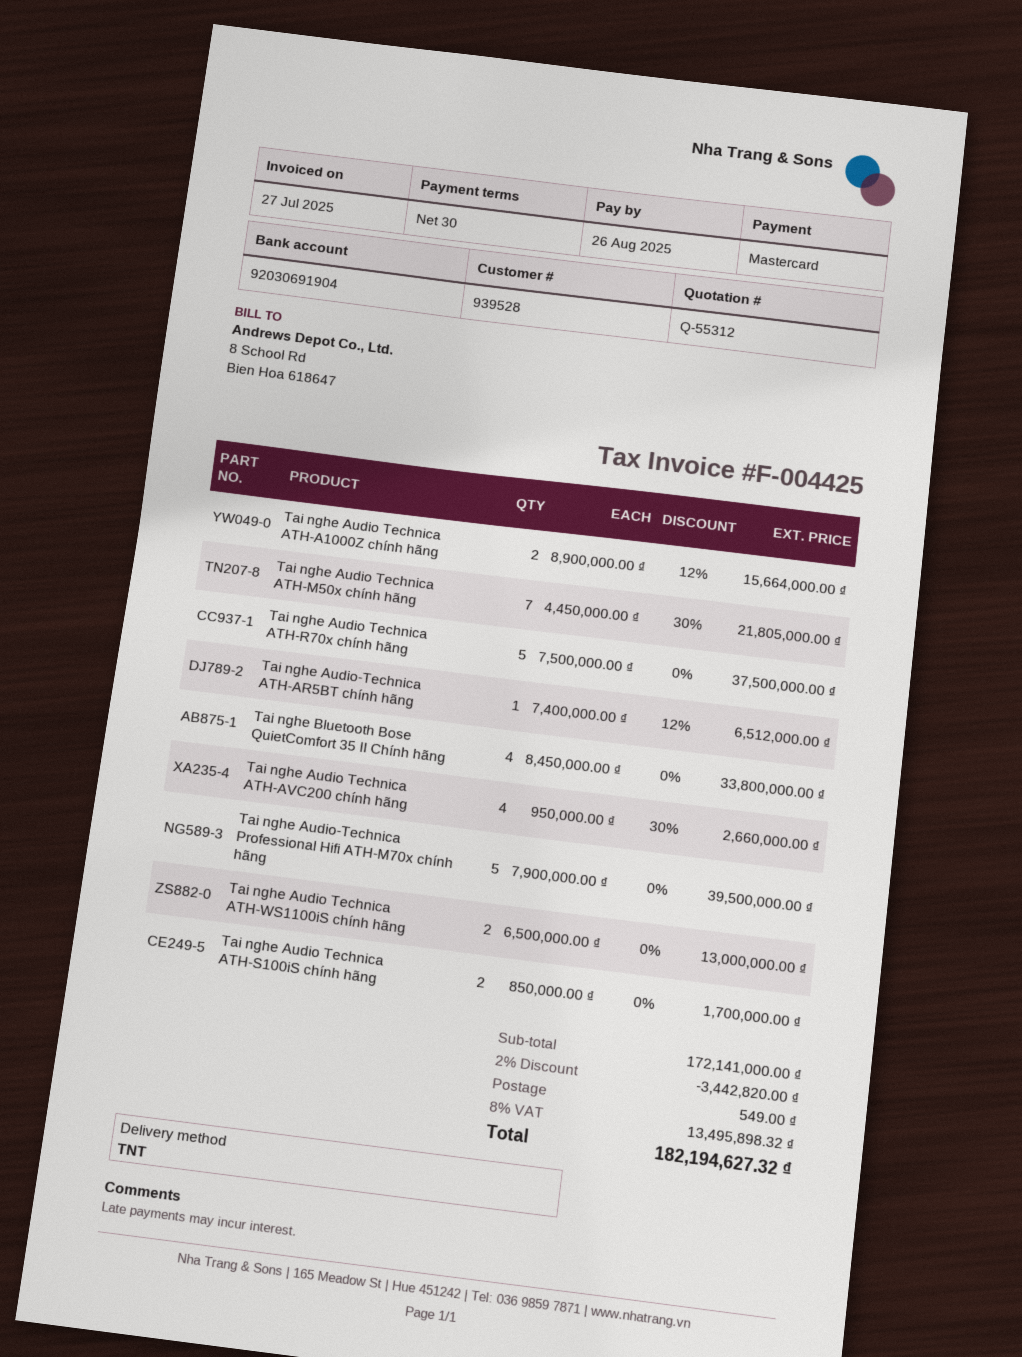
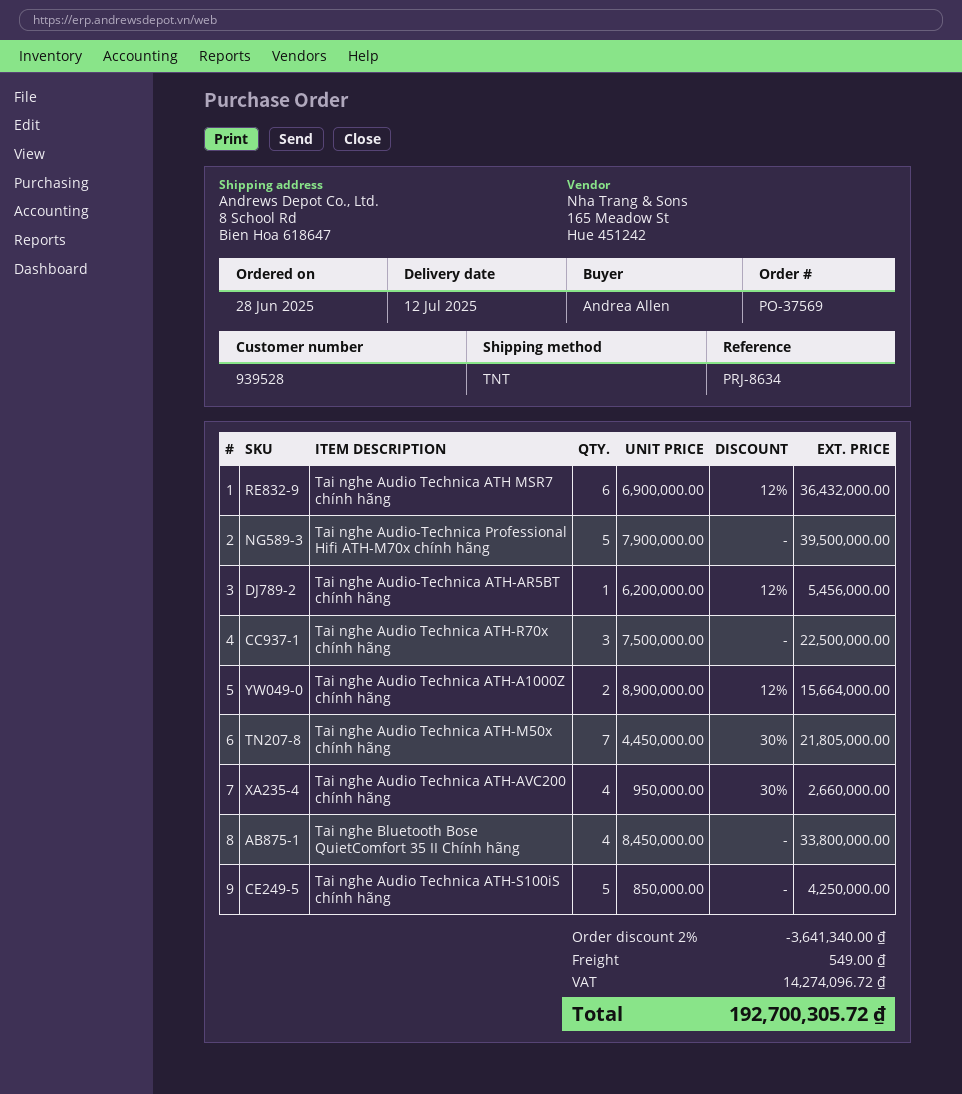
Tai nghe Audio Technica ATH-R70x chính hãng: 5 x 7500000.00 = 37500000.00 -> 3 x 7500000.00 = 22500000.00
Tai nghe Audio-Technica ATH-AR5BT chính hãng: 1 x 7400000.00 - 12% = 6512000.00 -> 1 x 6200000.00 - 12% = 5456000.00
Tai nghe Audio Technica ATH-WS1100iS chính hãng: 2 x 6500000.00 = 13000000.00 -> none
Tai nghe Audio Technica ATH-S100iS chính hãng: 2 x 850000.00 = 1700000.00 -> 5 x 850000.00 = 4250000.00
Tai nghe Audio Technica ATH MSR7 chính hãng: none -> 6 x 6900000.00 - 12% = 36432000.00
discount: 2% = 3442820.00 -> 2% = 3641340.00
tax: 13495898.32 -> 14274096.72
total: 182194627.32 -> 192700305.72

